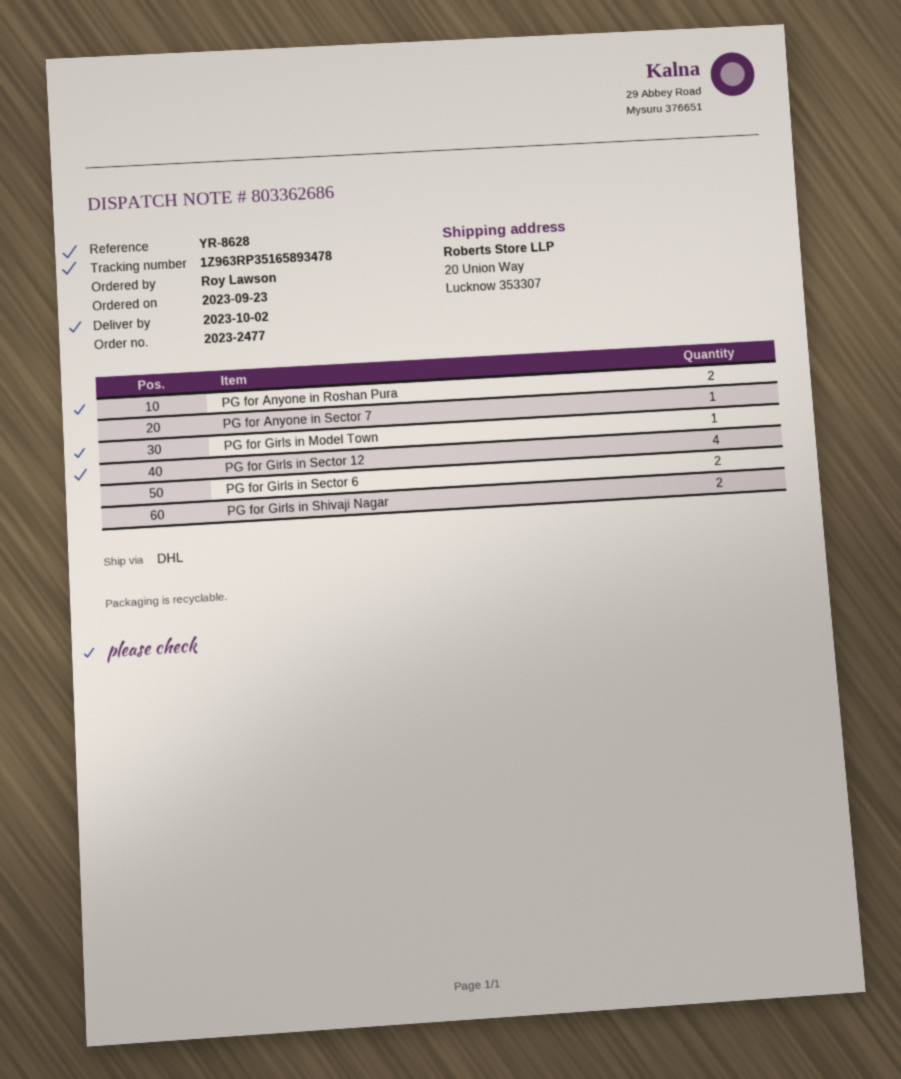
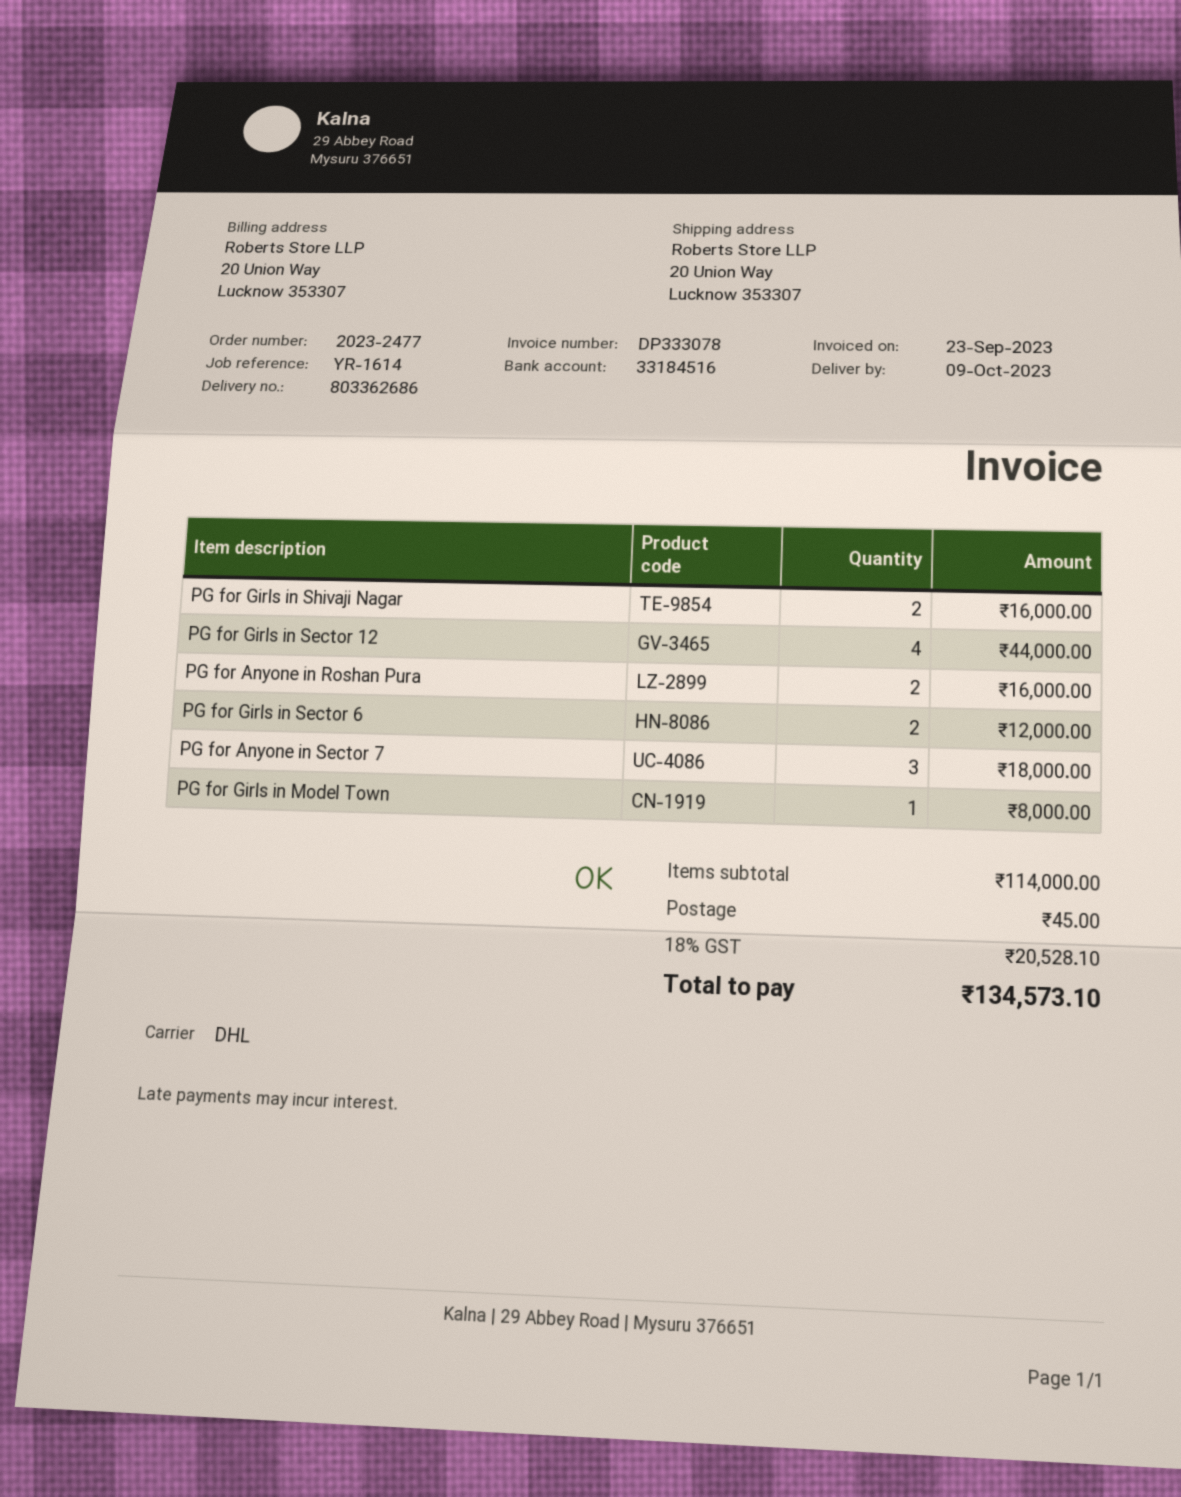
delivery date: 2023-10-02 -> 2023-10-09
reference: YR-8628 -> YR-1614
PG for Anyone in Sector 7: 1 -> 3

